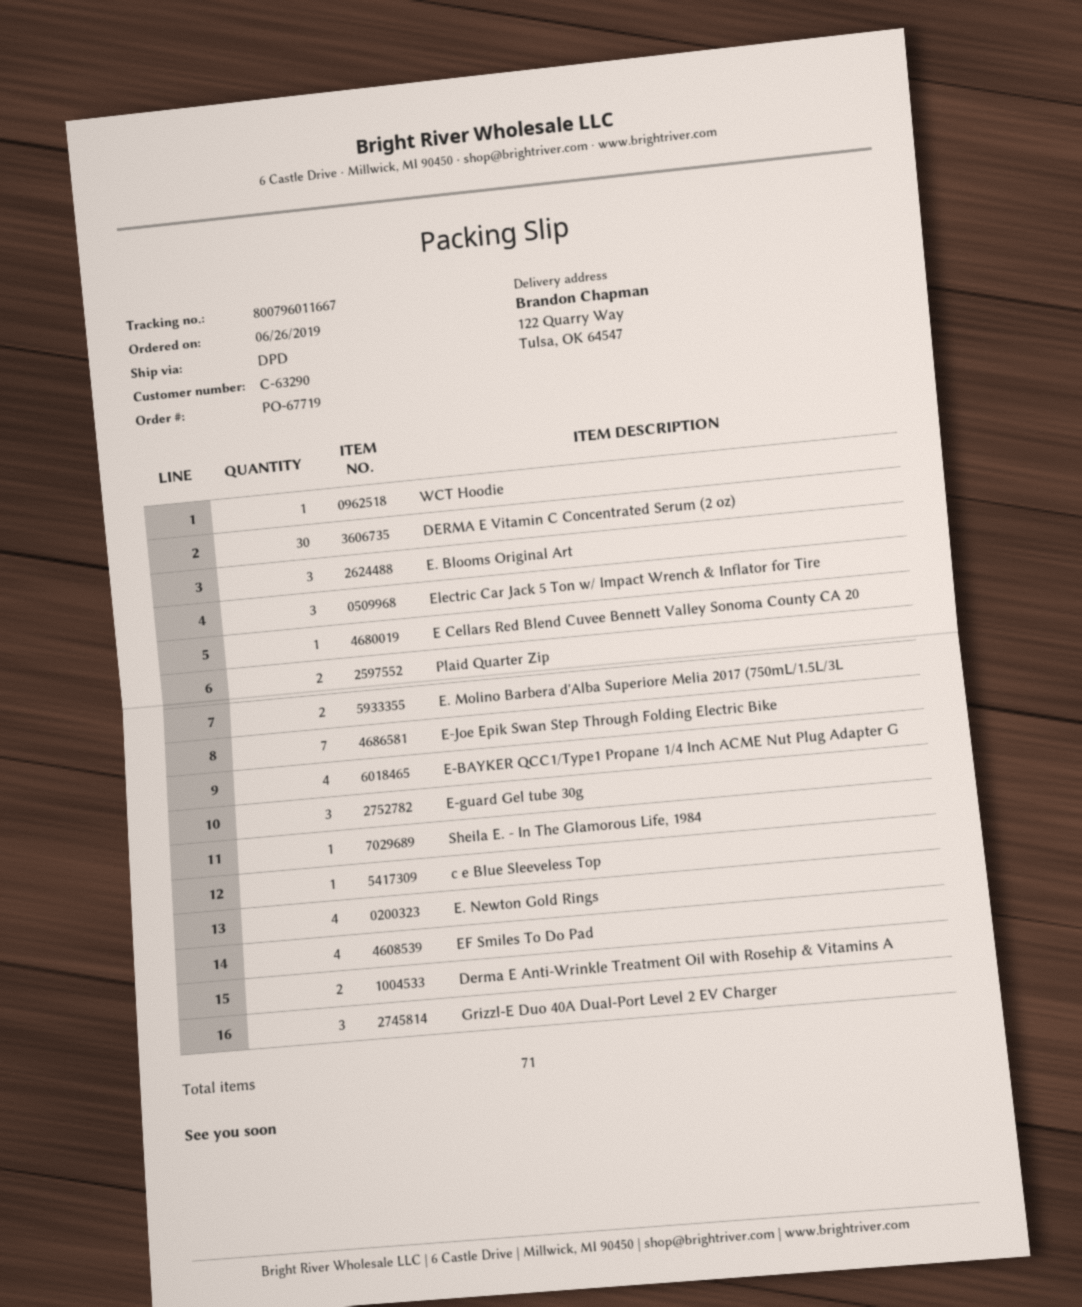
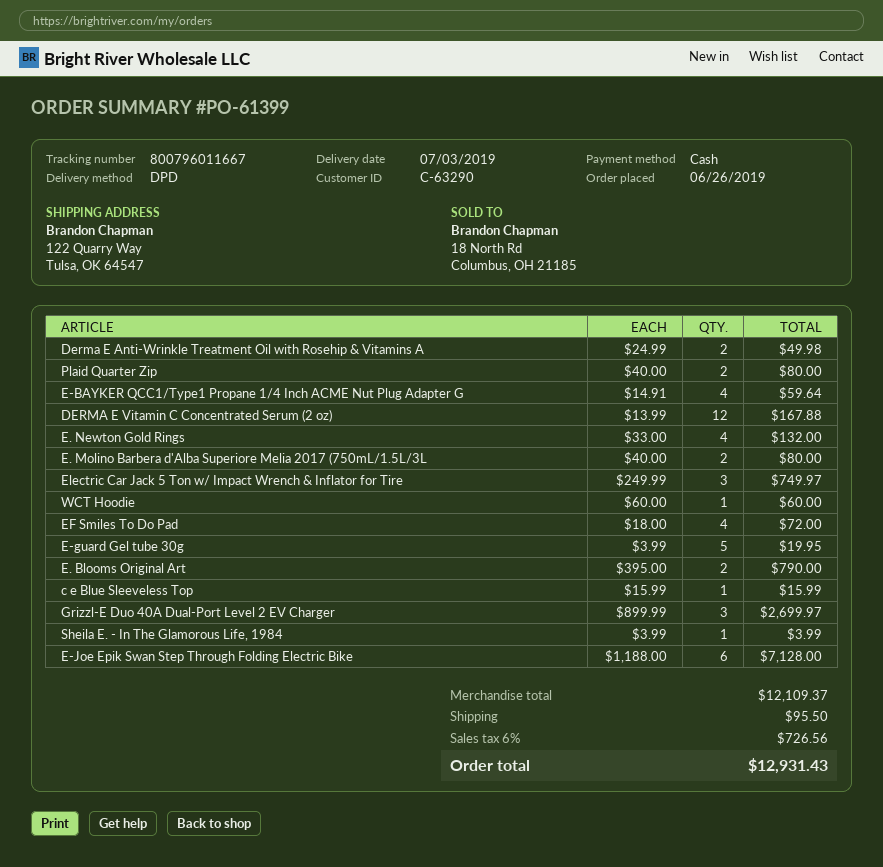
order number: PO-67719 -> PO-61399
DERMA E Vitamin C Concentrated Serum (2 oz): 30 -> 12
E. Blooms Original Art: 3 -> 2
E Cellars Red Blend Cuvee Bennett Valley Sonoma County CA 20: 1 -> none
E-Joe Epik Swan Step Through Folding Electric Bike: 7 -> 6
E-guard Gel tube 30g: 3 -> 5

